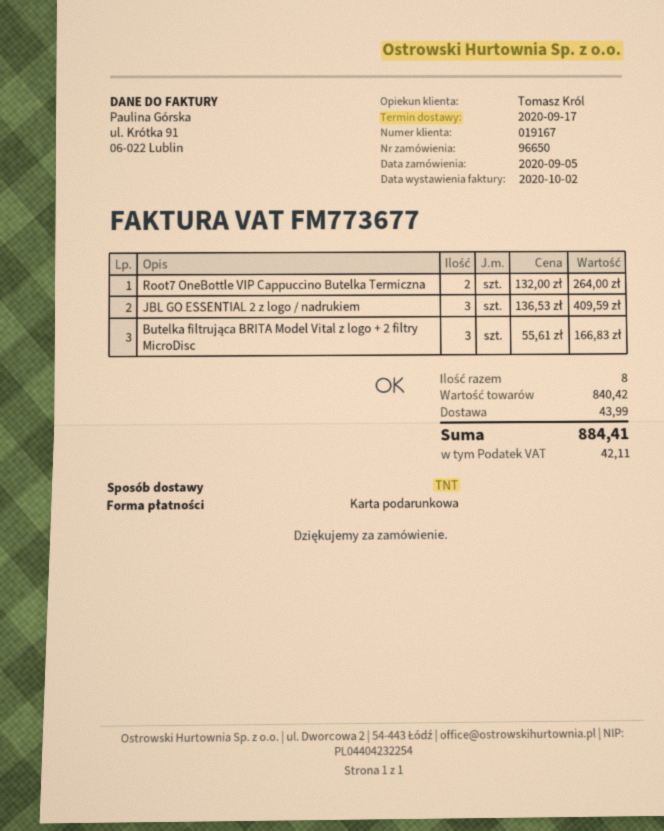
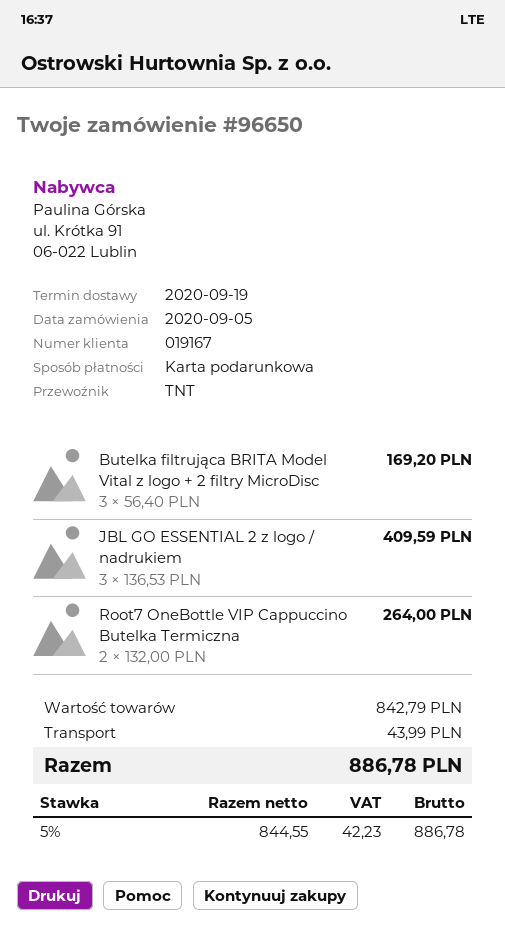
delivery date: 2020-09-17 -> 2020-09-19
Butelka filtrująca BRITA Model Vital z logo + 2 filtry MicroDisc: 3 x 55.61 = 166.83 -> 3 x 56.40 = 169.20
subtotal: 840.42 -> 842.79
tax: 42.11 -> 42.23
total: 884.41 -> 886.78

